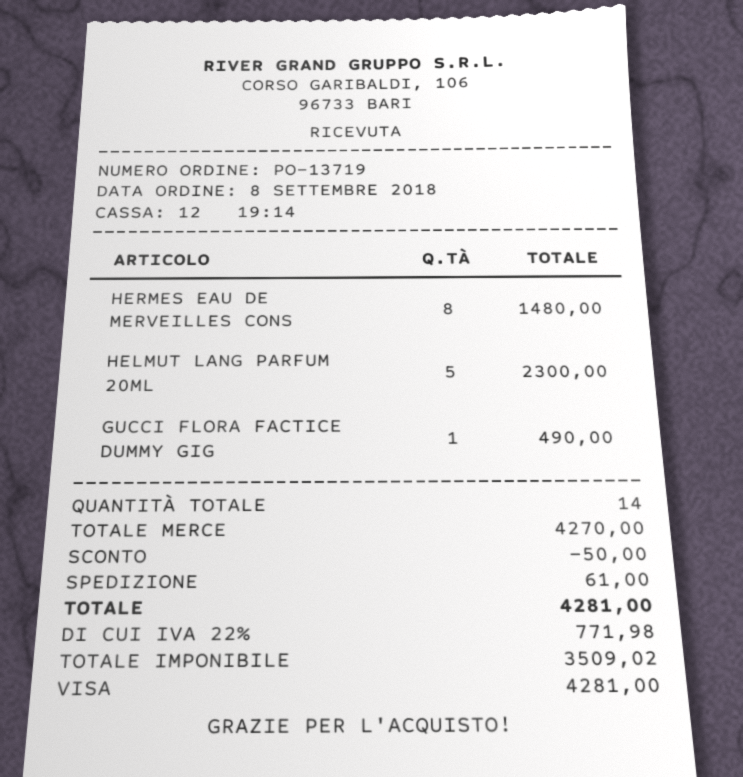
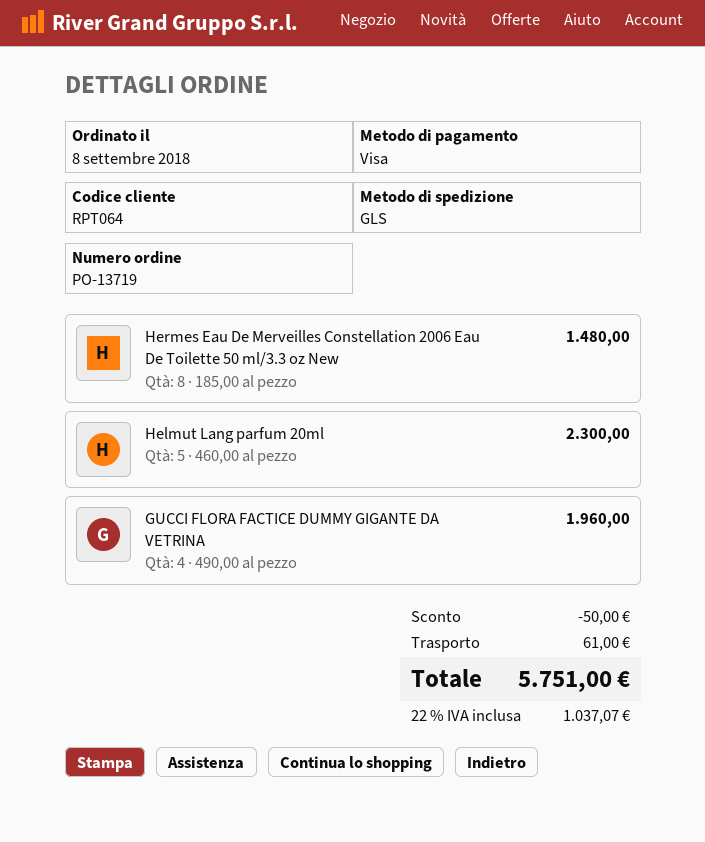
GUCCI FLORA FACTICE DUMMY GIG: 1 for 490.00 -> 4 for 1960.00
tax: 22% = 771.98 -> 22% = 1037.07
total: 4281.00 -> 5751.00

